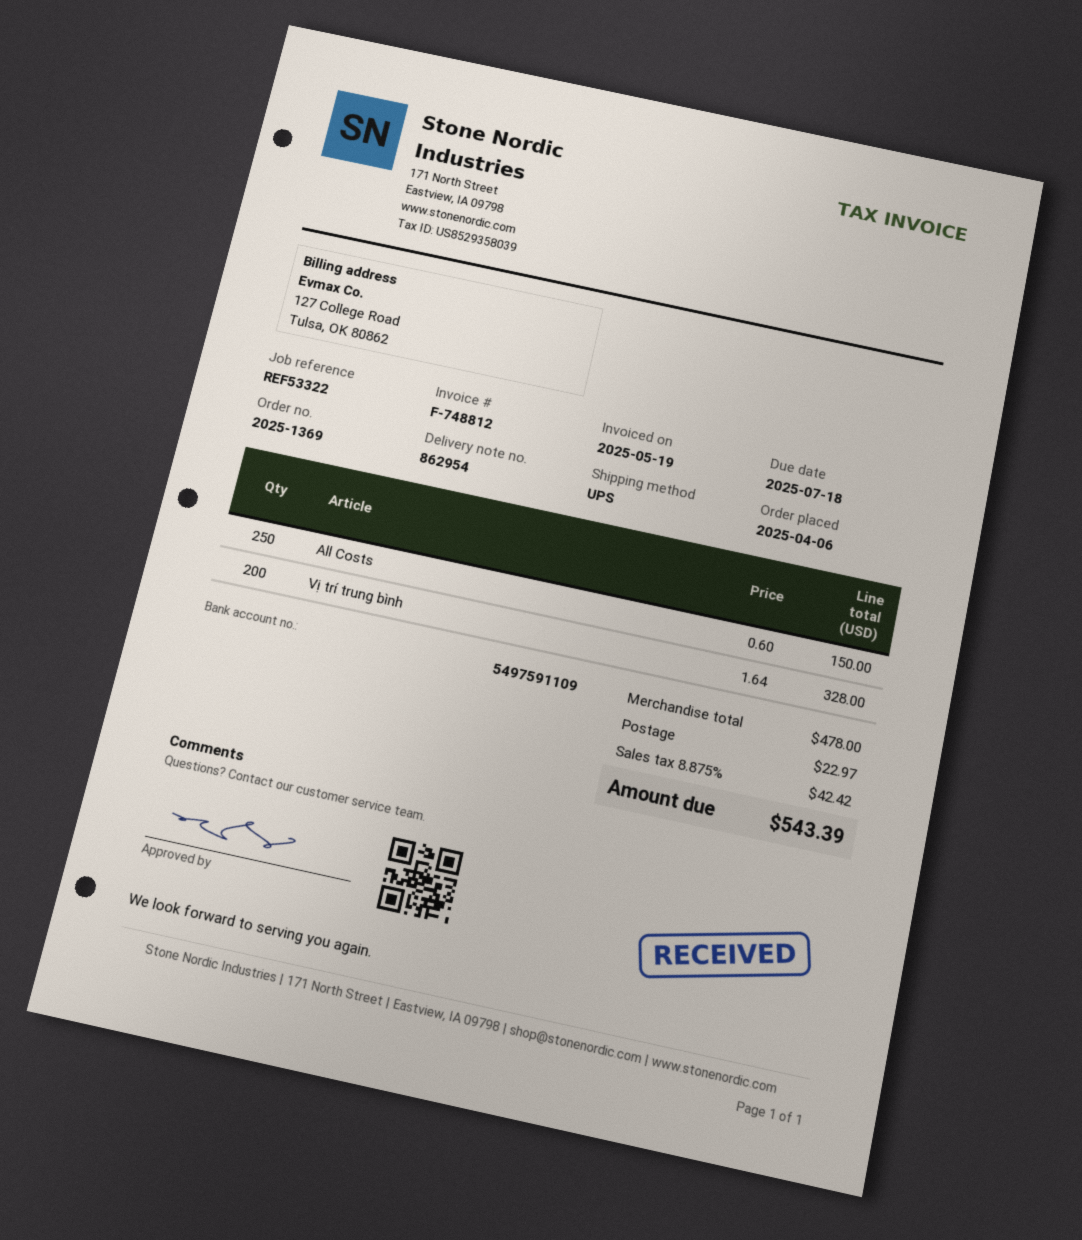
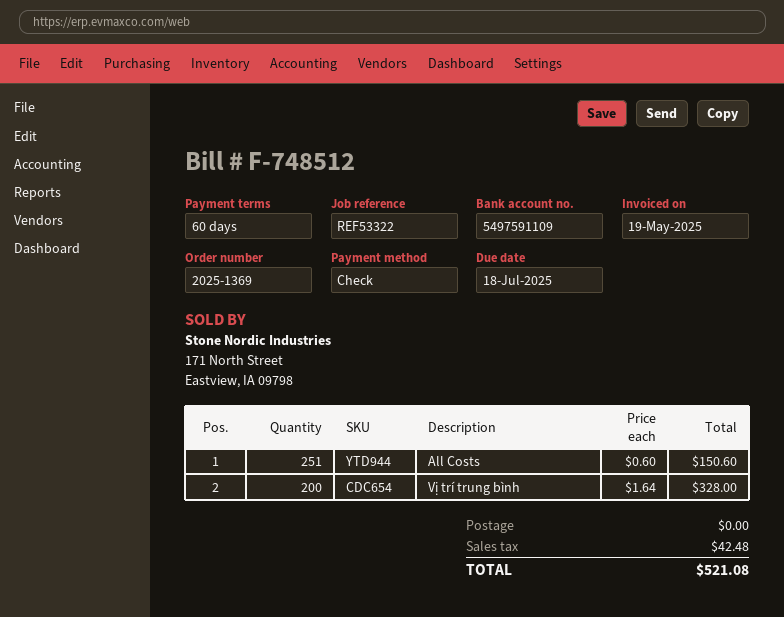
invoice number: F-748812 -> F-748512
All Costs: 250 x 0.60 = 150.00 -> 251 x 0.60 = 150.60
shipping: 22.97 -> 0.00
tax: 42.42 -> 42.48
total: 543.39 -> 521.08

